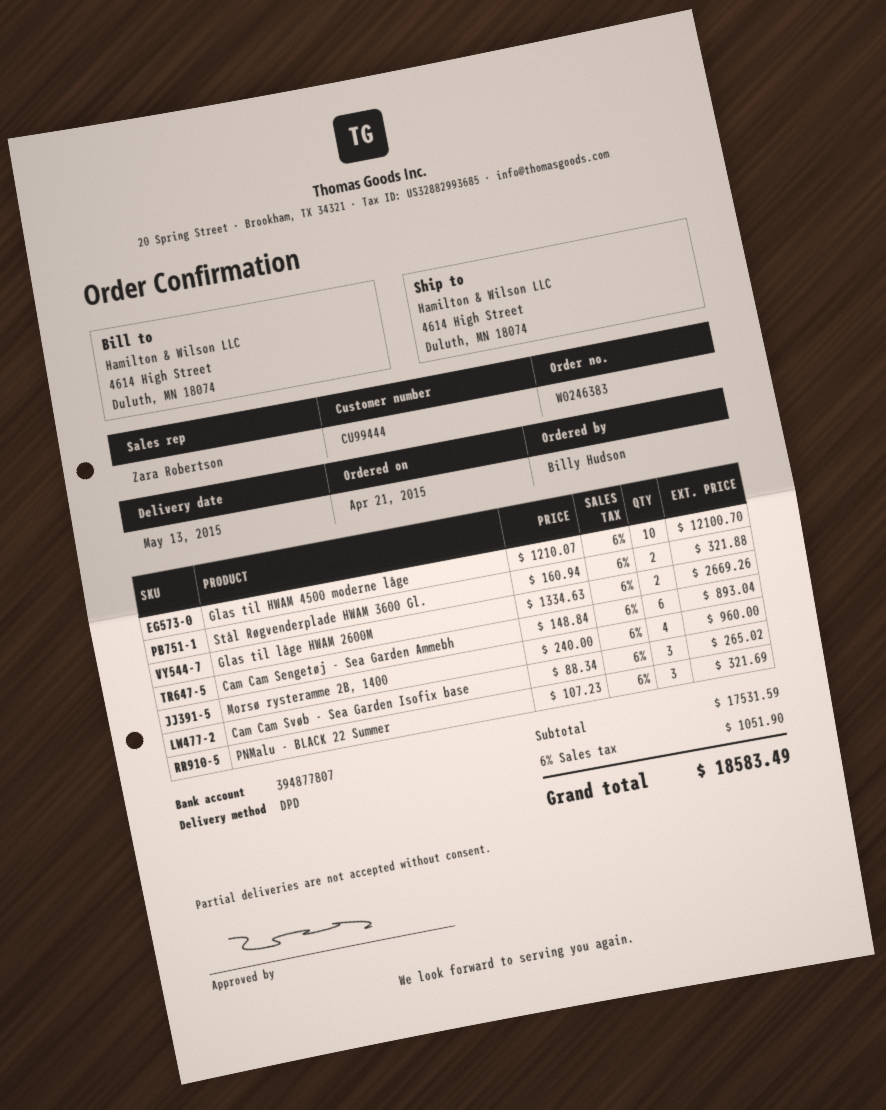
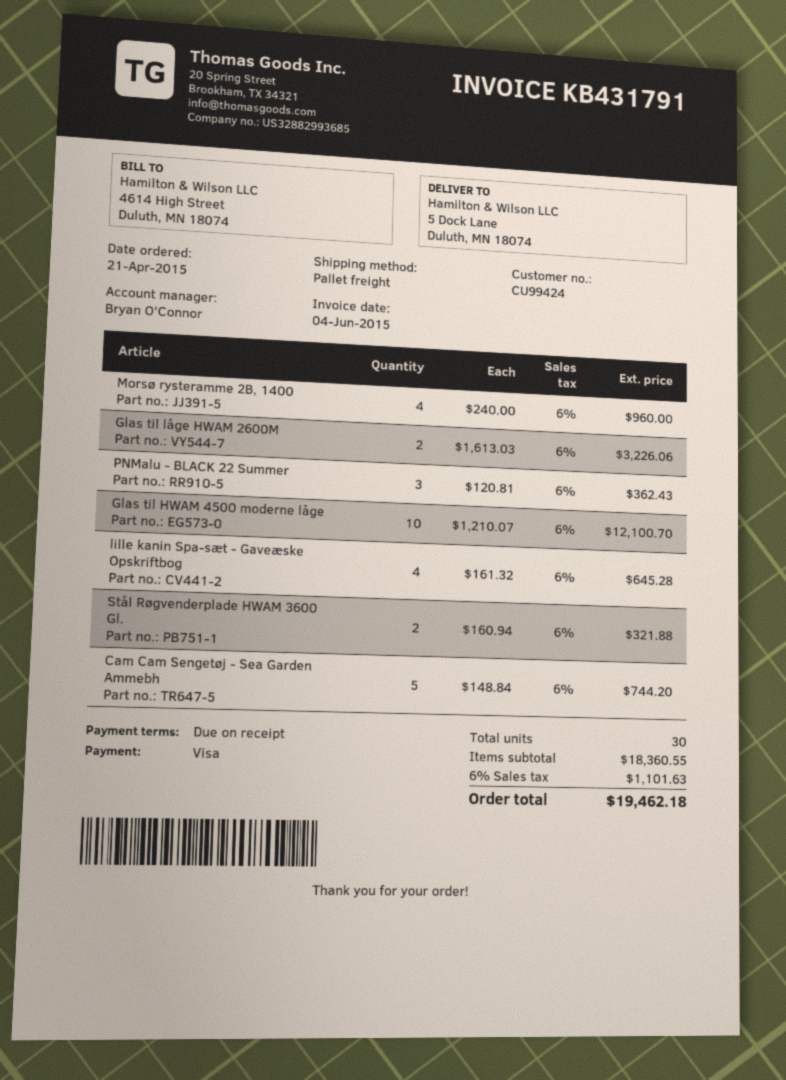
customer number: CU99444 -> CU99424
sales rep: Zara Robertson -> Bryan O'Connor
shipping method: DPD -> pallet freight
ship to: 4614 High Street, Duluth, MN 18074 -> 5 Dock Lane, Duluth, MN 18074
Glas til låge HWAM 2600M: 2 x 1334.63 = 2669.26 -> 2 x 1613.03 = 3226.06
Cam Cam Sengetøj - Sea Garden Ammebh: 6 x 148.84 = 893.04 -> 5 x 148.84 = 744.20
Cam Cam Svøb - Sea Garden Isofix base: 3 x 88.34 = 265.02 -> none
PNMalu - BLACK 22 Summer: 3 x 107.23 = 321.69 -> 3 x 120.81 = 362.43
lille kanin Spa-sæt - Gaveæske Opskriftbog: none -> 4 x 161.32 = 645.28
subtotal: 17531.59 -> 18360.55
tax: 6% = 1051.90 -> 6% = 1101.63
total: 18583.49 -> 19462.18

